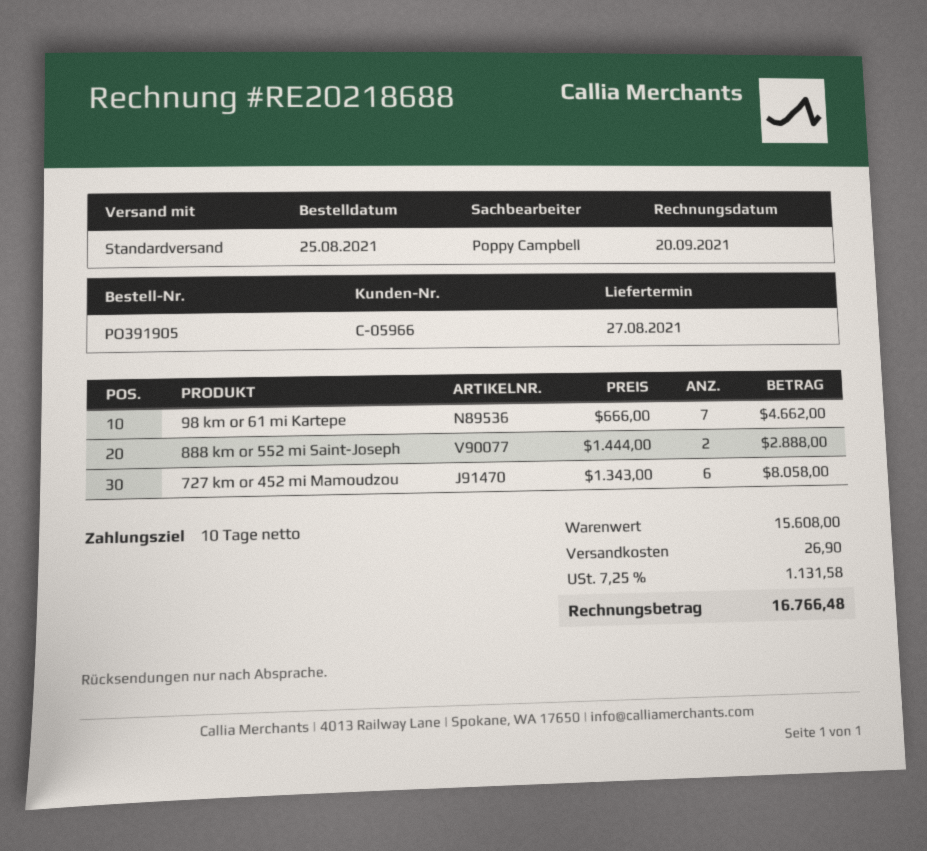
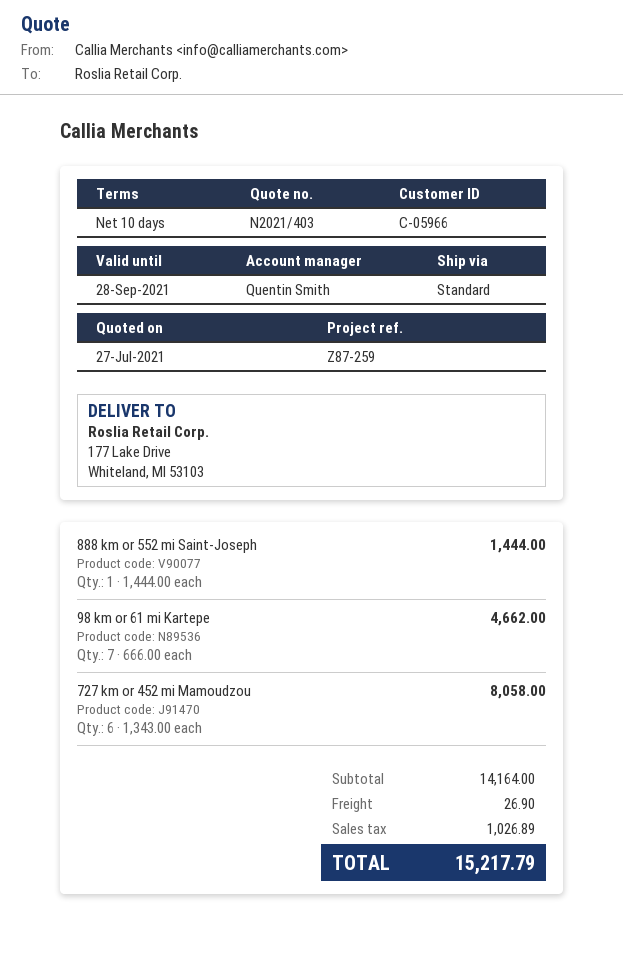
sales rep: Poppy Campbell -> Quentin Smith
888 km or 552 mi Saint-Joseph: 2 x 1444.00 = 2888.00 -> 1 x 1444.00 = 1444.00
subtotal: 15608.00 -> 14164.00
tax: 1131.58 -> 1026.89
total: 16766.48 -> 15217.79

